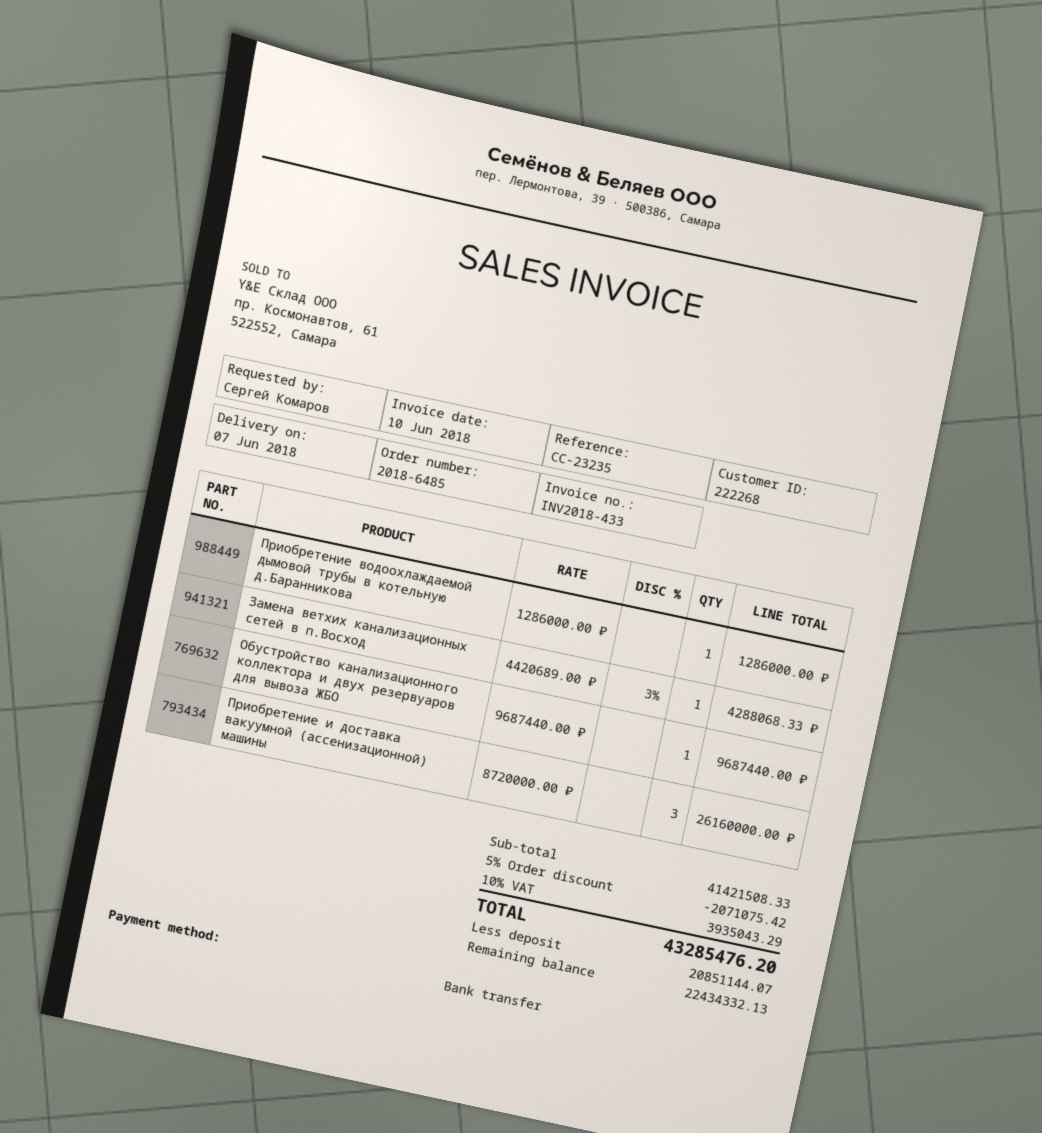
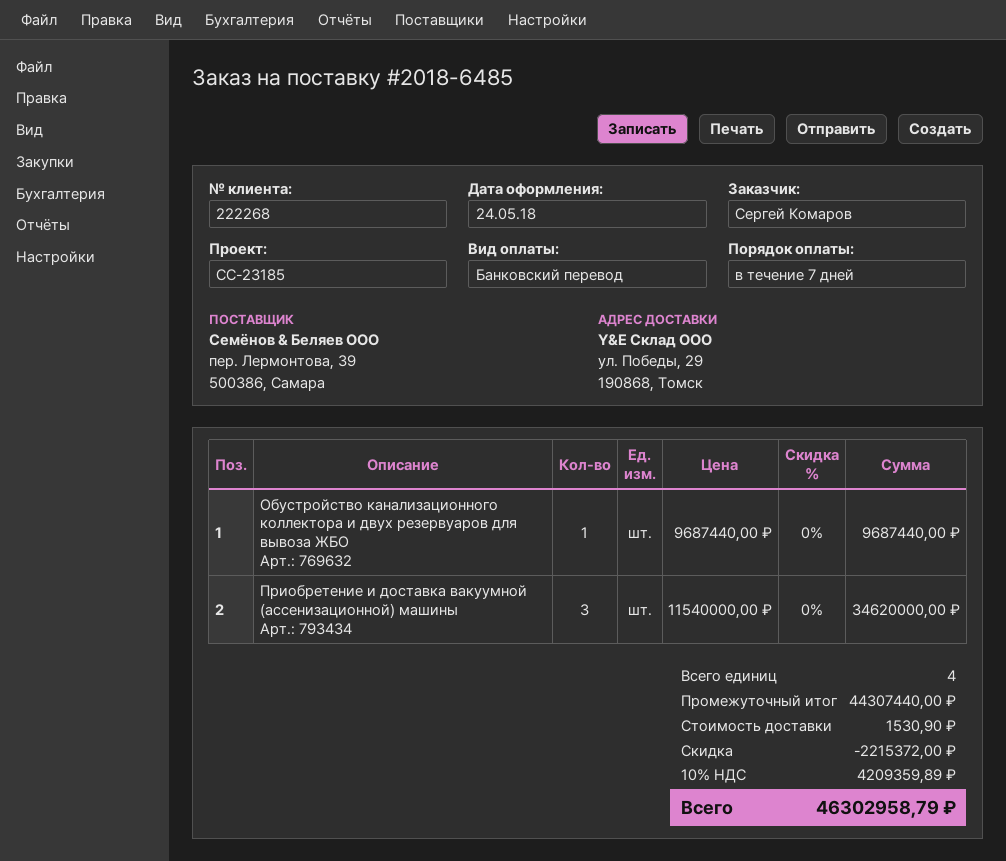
reference: CC-23235 -> CC-23185
Приобретение водоохлаждаемой дымовой трубы в котельную д.Баранникова: 1 x 1286000.00 = 1286000.00 -> none
Замена ветхих канализационных сетей в п.Восход: 1 x 4420689.00 - 3% = 4288068.33 -> none
Приобретение и доставка вакуумной (ассенизационной) машины: 3 x 8720000.00 = 26160000.00 -> 3 x 11540000.00 = 34620000.00
subtotal: 41421508.33 -> 44307440.00
discount: 2071075.42 -> 2215372.00
shipping: none -> 1530.90
tax: 10% = 3935043.29 -> 10% = 4209359.89
total: 43285476.20 -> 46302958.79

